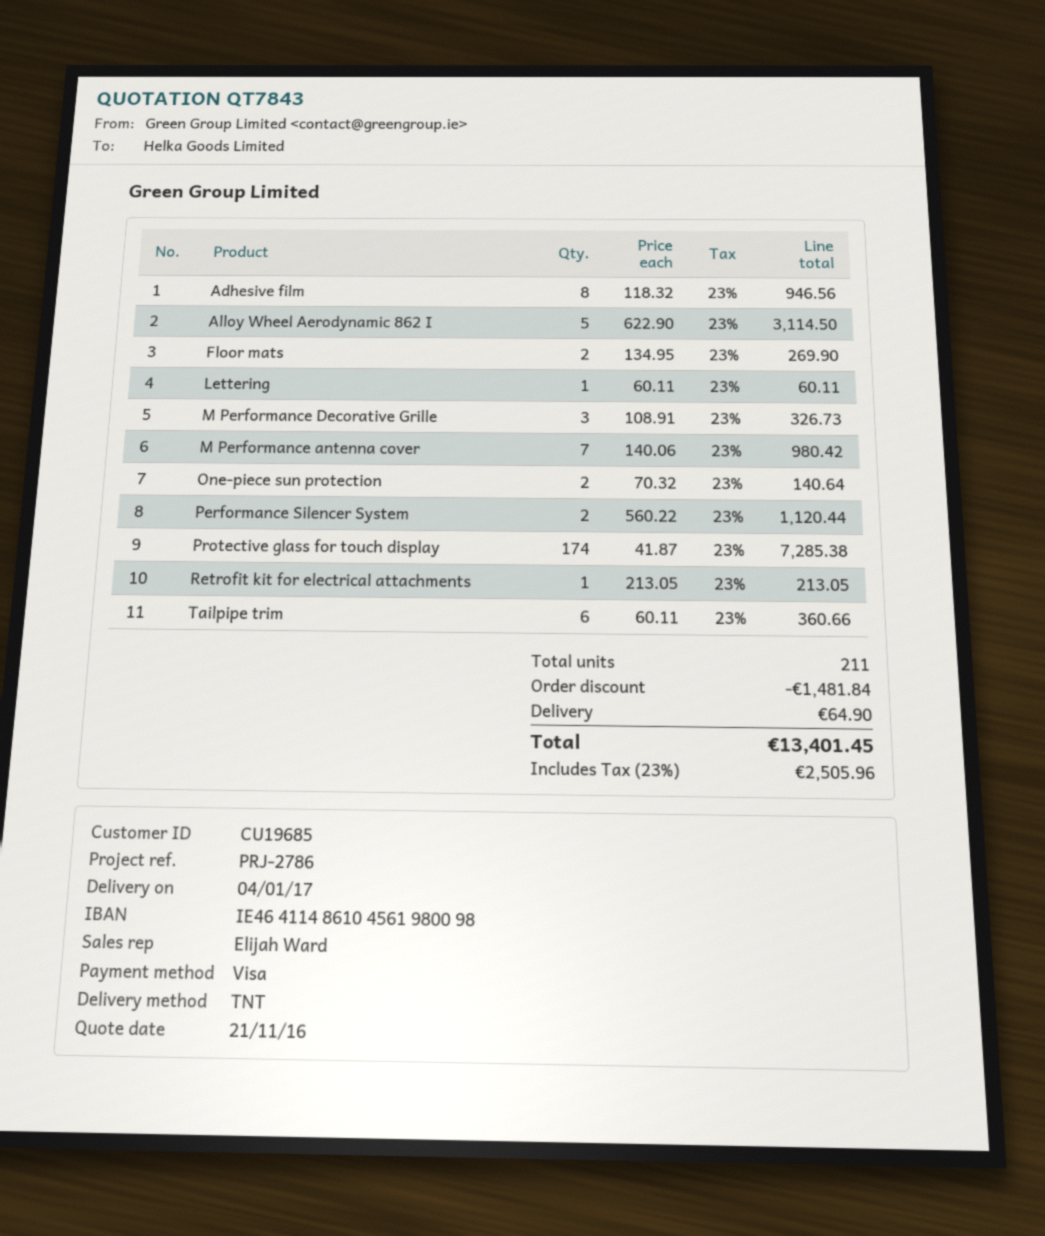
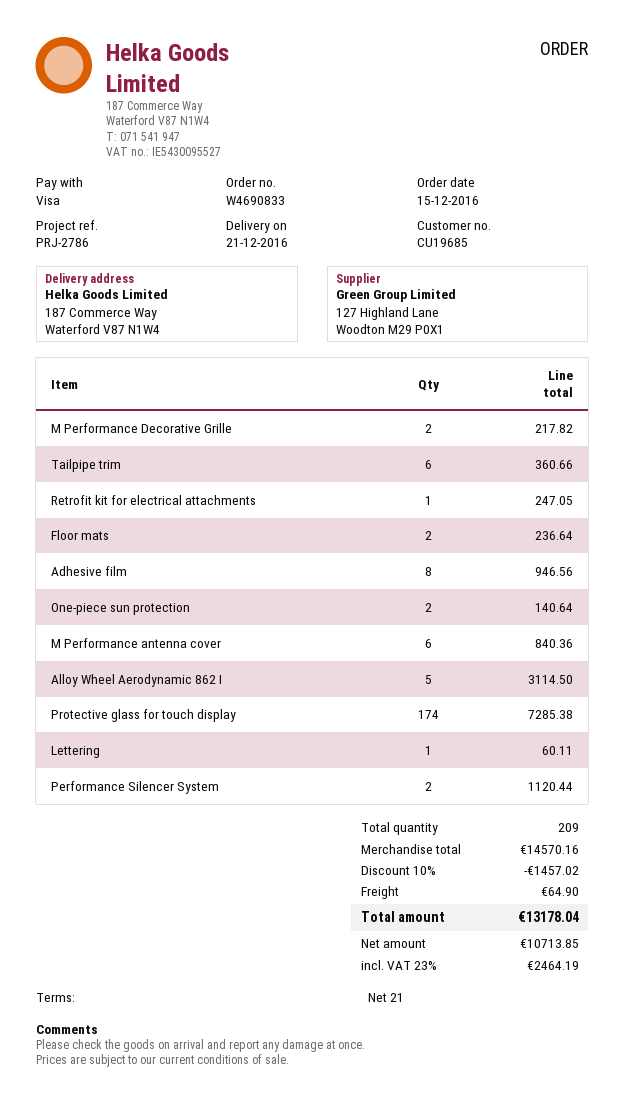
delivery date: 2017-01-04 -> 2016-12-21
Floor mats: 2 for 269.90 -> 2 for 236.64
M Performance Decorative Grille: 3 for 326.73 -> 2 for 217.82
M Performance antenna cover: 7 for 980.42 -> 6 for 840.36
Retrofit kit for electrical attachments: 1 for 213.05 -> 1 for 247.05
total quantity: 211 -> 209
discount: 1481.84 -> 1457.02
tax: 23% = 2505.96 -> 23% = 2464.19
total: 13401.45 -> 13178.04

